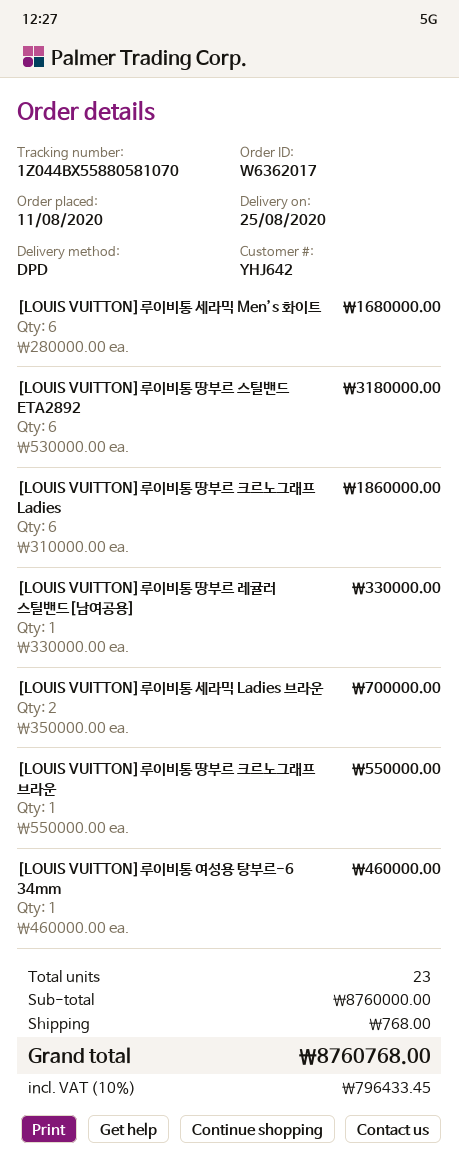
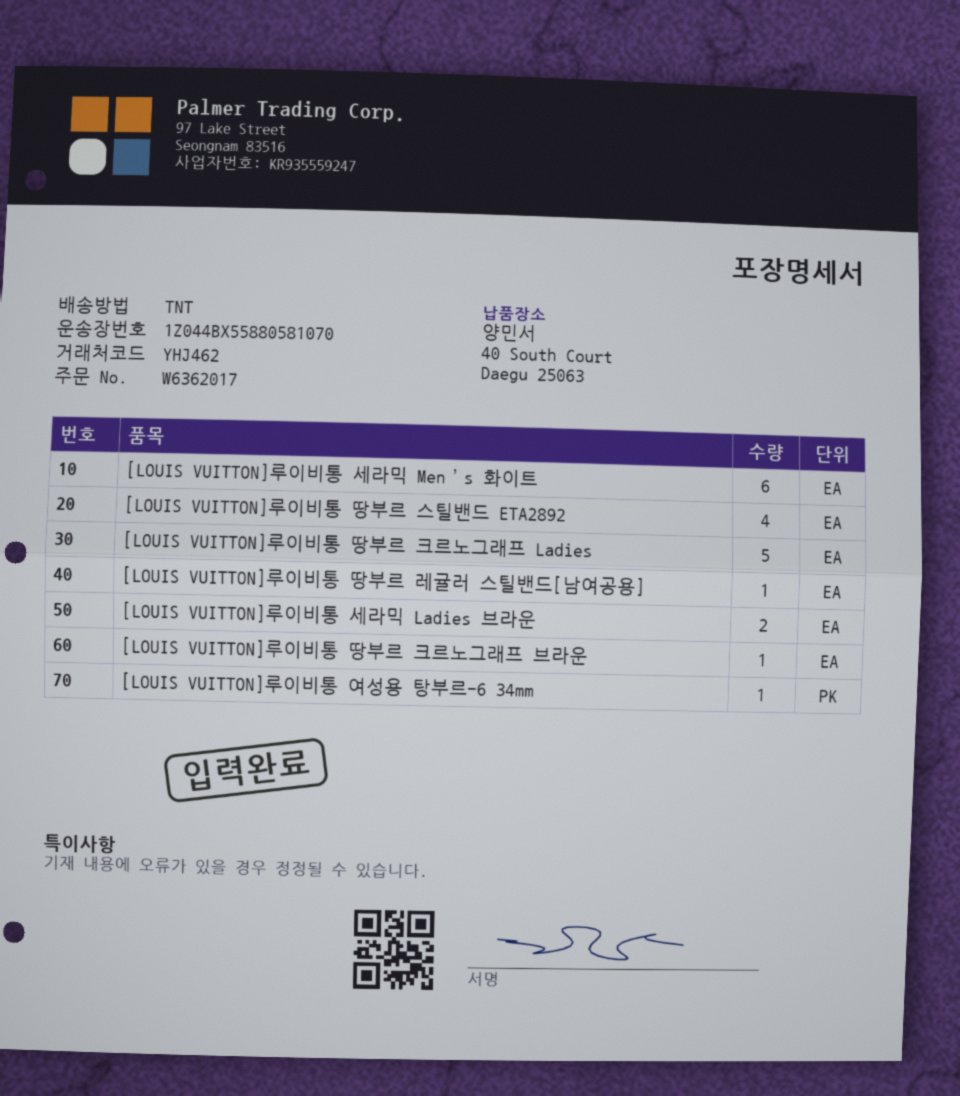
customer number: YHJ642 -> YHJ462
shipping method: DPD -> TNT
[LOUIS VUITTON]루이비통 땅부르 스틸밴드 ETA2892: 6 -> 4
[LOUIS VUITTON]루이비통 땅부르 크르노그래프 Ladies: 6 -> 5

